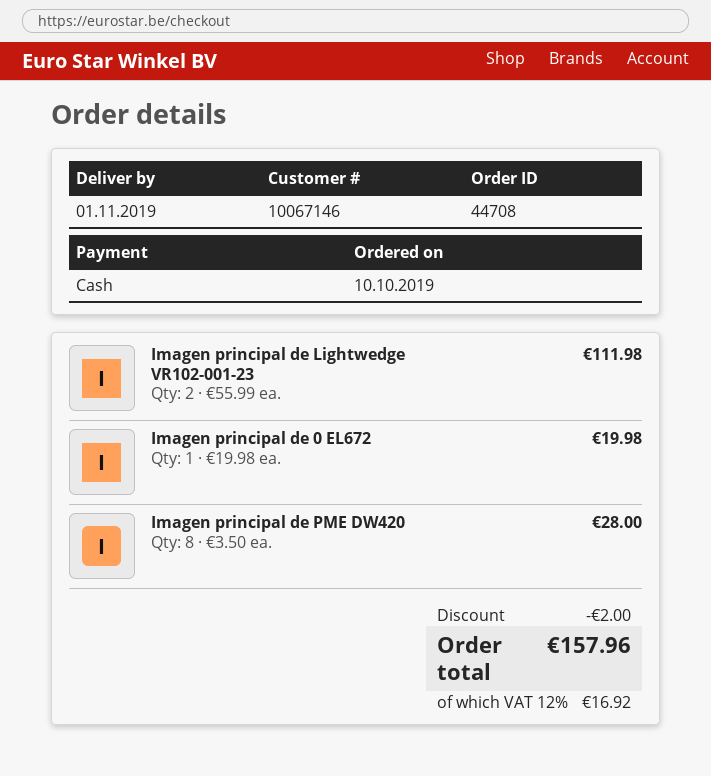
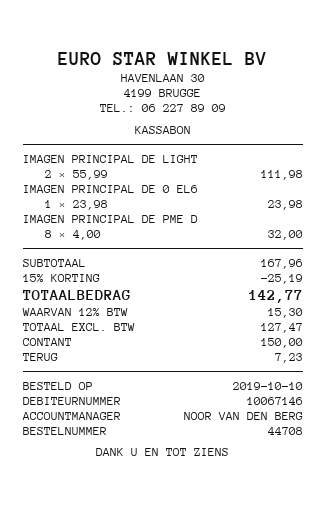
Imagen principal de 0 EL672: 1 x 19.98 = 19.98 -> 1 x 23.98 = 23.98
Imagen principal de PME DW420: 8 x 3.50 = 28.00 -> 8 x 4.00 = 32.00
discount: 2.00 -> 25.19
tax: 12% = 16.92 -> 12% = 15.30
total: 157.96 -> 142.77

